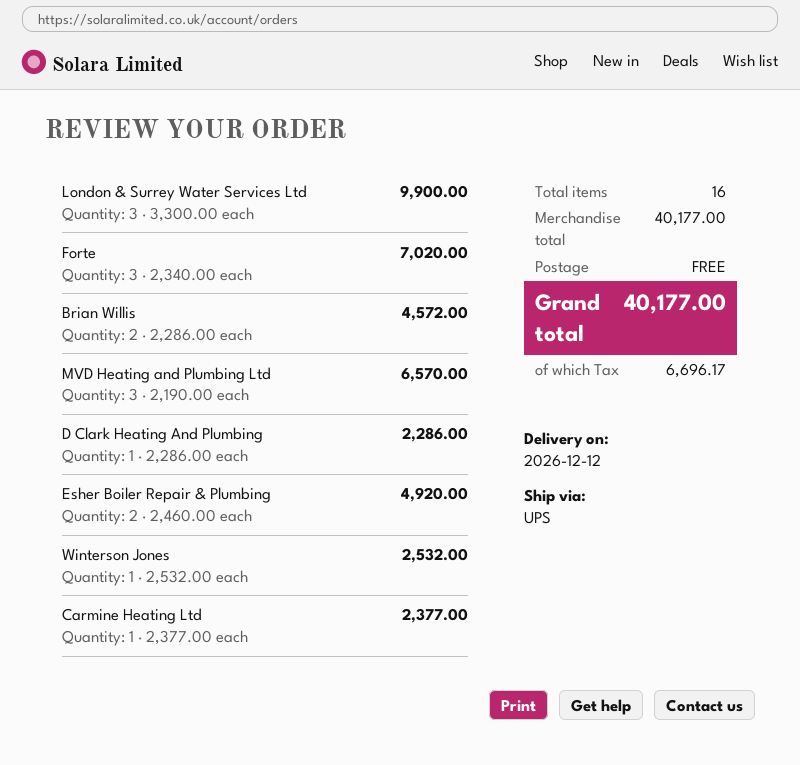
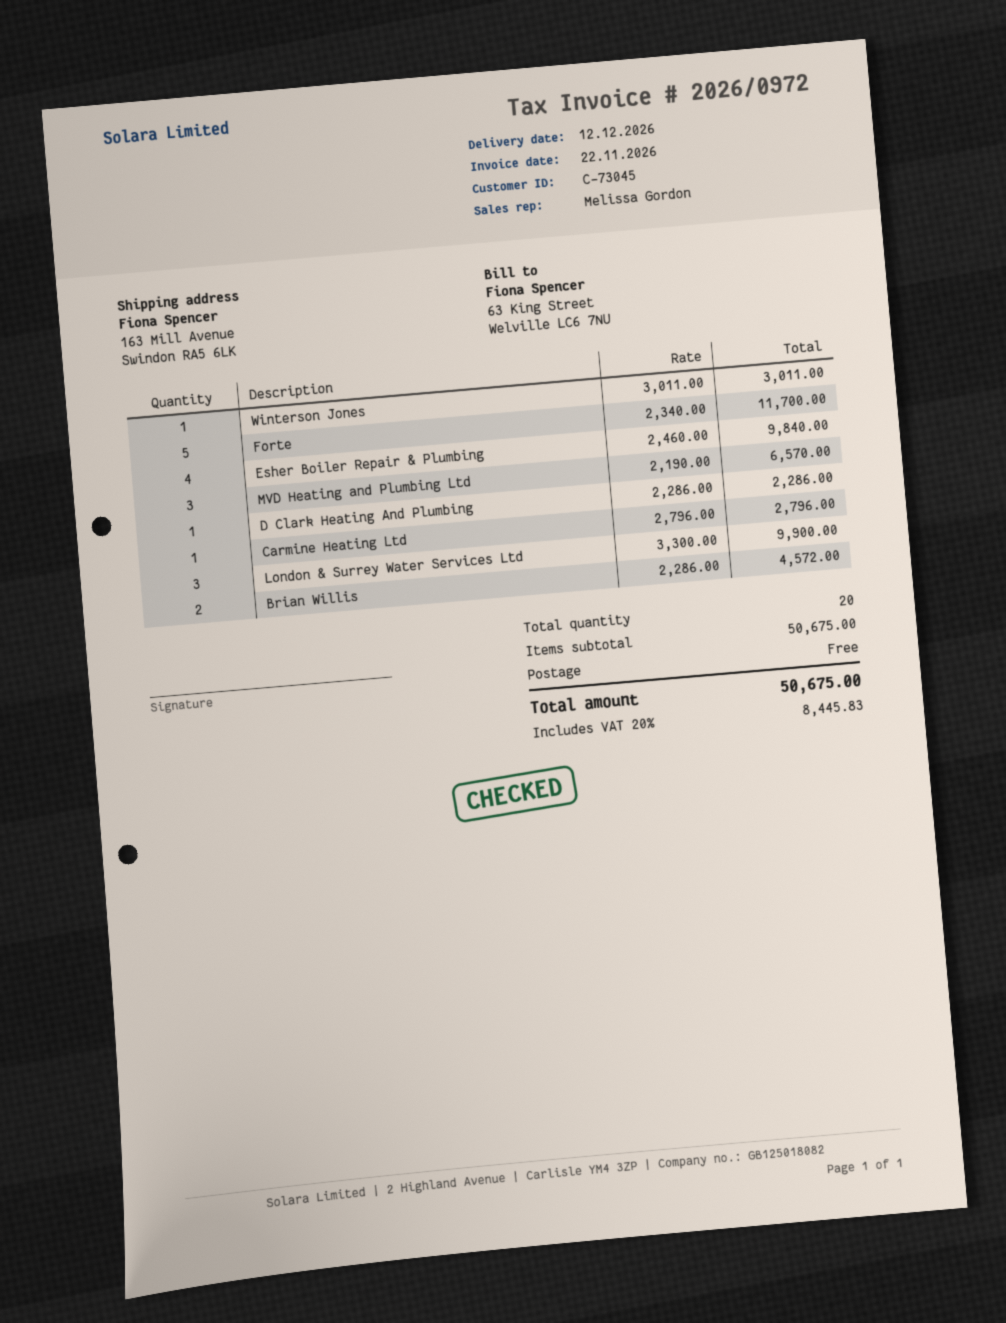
Forte: 3 x 2340.00 = 7020.00 -> 5 x 2340.00 = 11700.00
Esher Boiler Repair & Plumbing: 2 x 2460.00 = 4920.00 -> 4 x 2460.00 = 9840.00
Winterson Jones: 1 x 2532.00 = 2532.00 -> 1 x 3011.00 = 3011.00
Carmine Heating Ltd: 1 x 2377.00 = 2377.00 -> 1 x 2796.00 = 2796.00
total quantity: 16 -> 20
subtotal: 40177.00 -> 50675.00
tax: 6696.17 -> 8445.83
total: 40177.00 -> 50675.00

